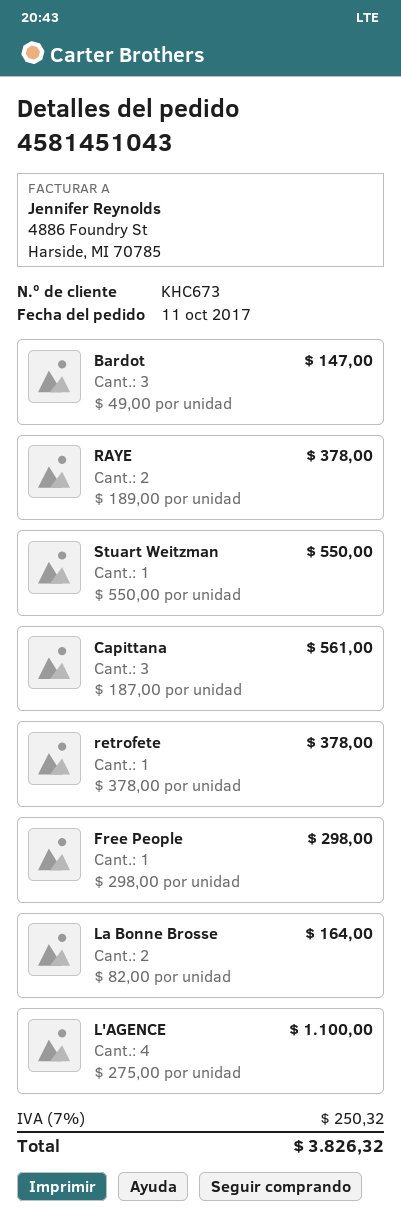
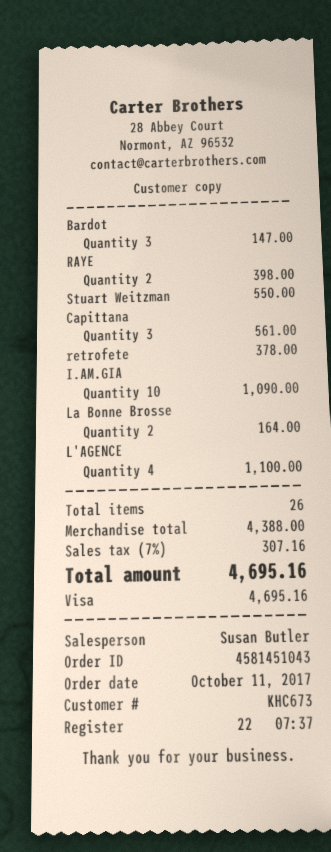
RAYE: 2 for 378.00 -> 2 for 398.00
Free People: 1 for 298.00 -> none
I.AM.GIA: none -> 10 for 1090.00
tax: 7% = 250.32 -> 7% = 307.16
total: 3826.32 -> 4695.16

